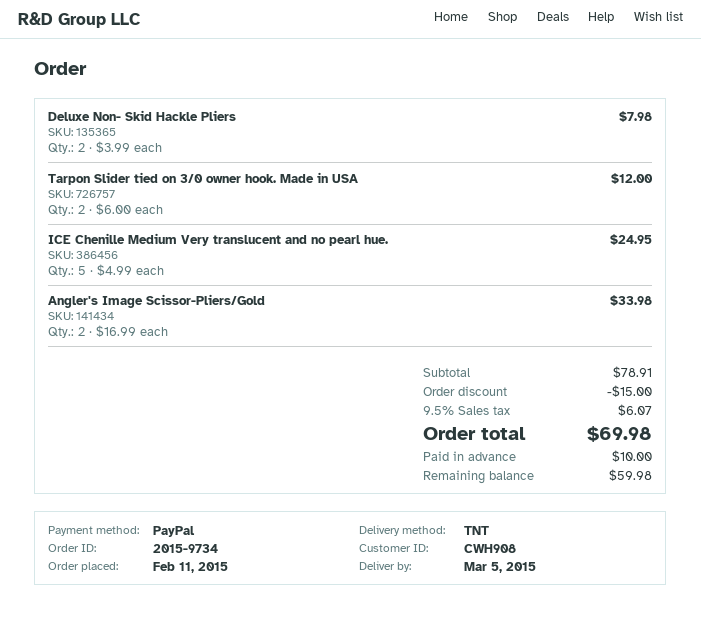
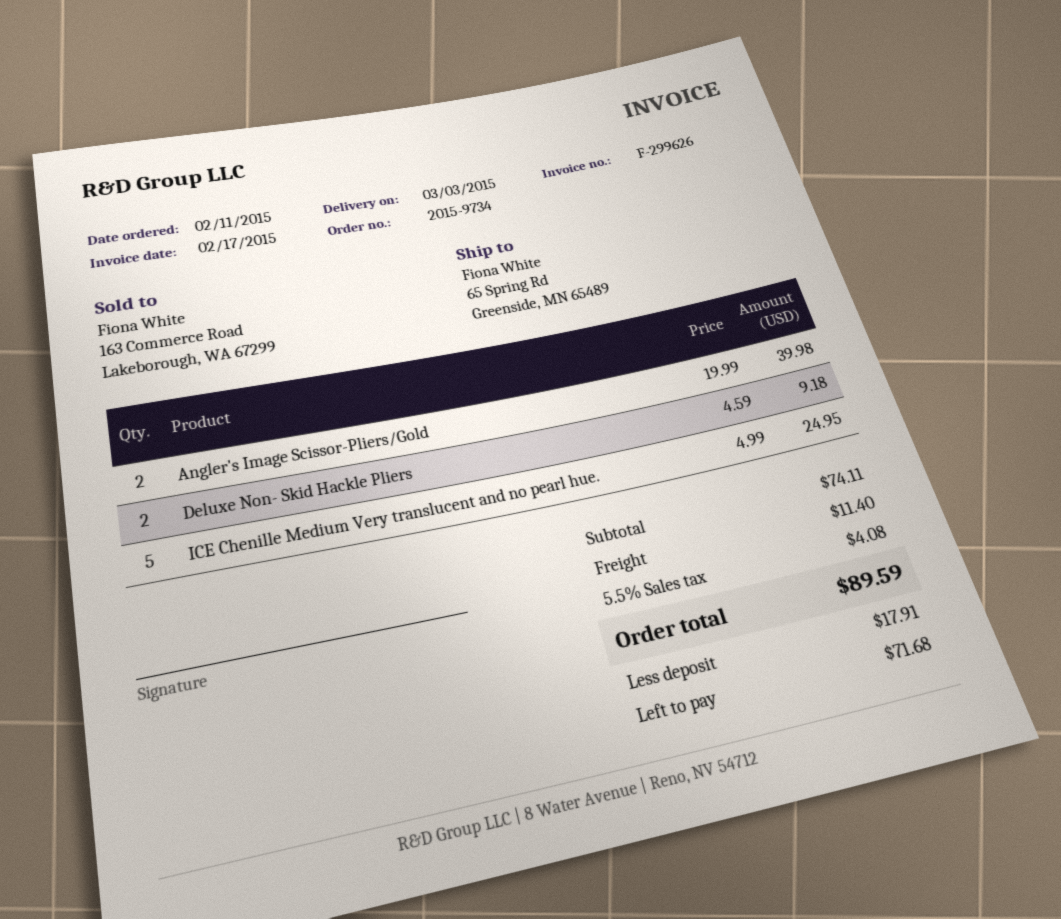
delivery date: 2015-03-05 -> 2015-03-03
Deluxe Non- Skid Hackle Pliers: 2 x 3.99 = 7.98 -> 2 x 4.59 = 9.18
Tarpon Slider tied on 3/0 owner hook. Made in USA: 2 x 6.00 = 12.00 -> none
Angler's Image Scissor-Pliers/Gold: 2 x 16.99 = 33.98 -> 2 x 19.99 = 39.98
subtotal: 78.91 -> 74.11
discount: 15.00 -> none
shipping: none -> 11.40
tax: 9.5% = 6.07 -> 5.5% = 4.08
total: 69.98 -> 89.59
deposit: 10.00 -> 17.91
balance: 59.98 -> 71.68

